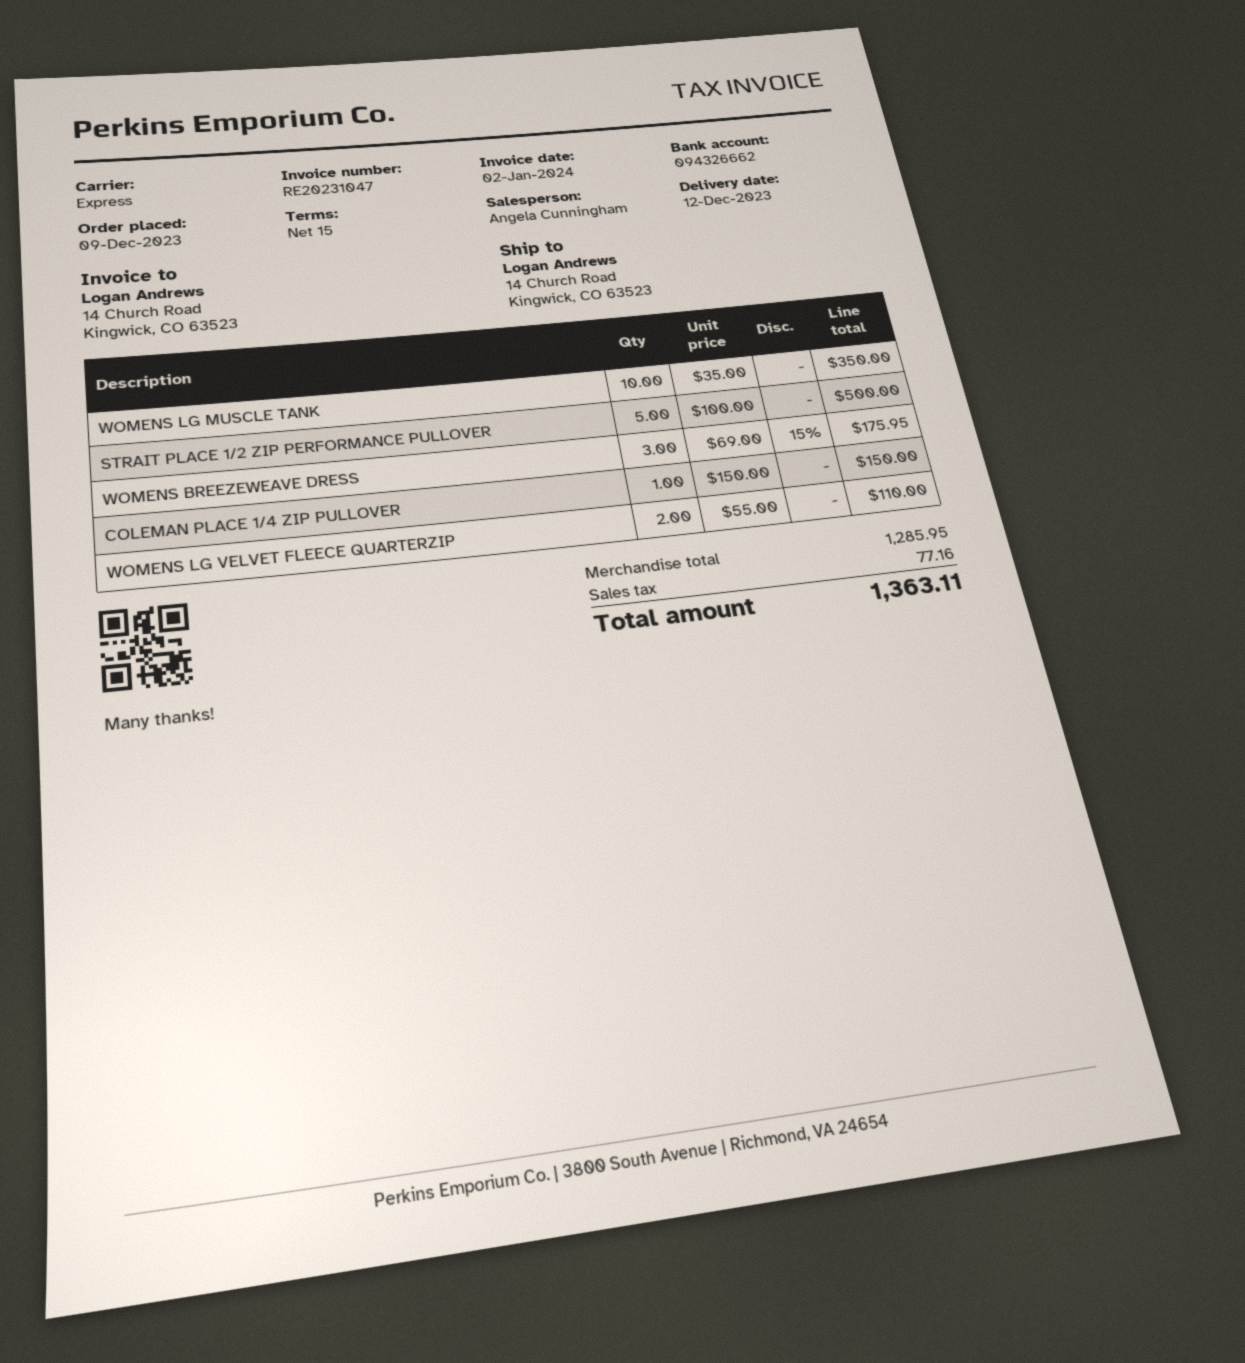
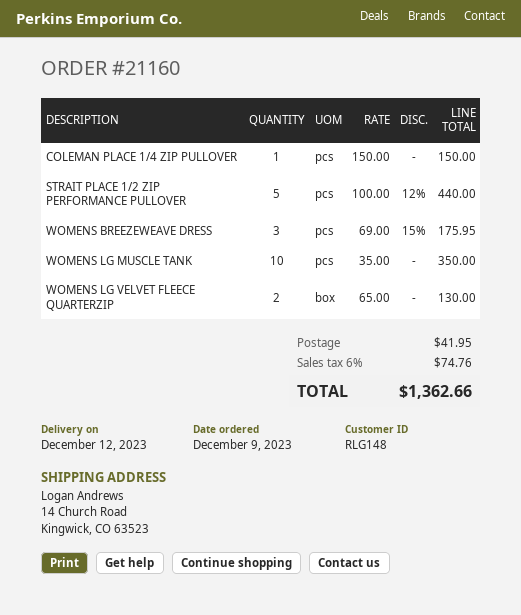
STRAIT PLACE 1/2 ZIP PERFORMANCE PULLOVER: 5 x 100.00 = 500.00 -> 5 x 100.00 - 12% = 440.00
WOMENS LG VELVET FLEECE QUARTERZIP: 2 x 55.00 = 110.00 -> 2 x 65.00 = 130.00
shipping: none -> 41.95
tax: 77.16 -> 74.76
total: 1363.11 -> 1362.66

